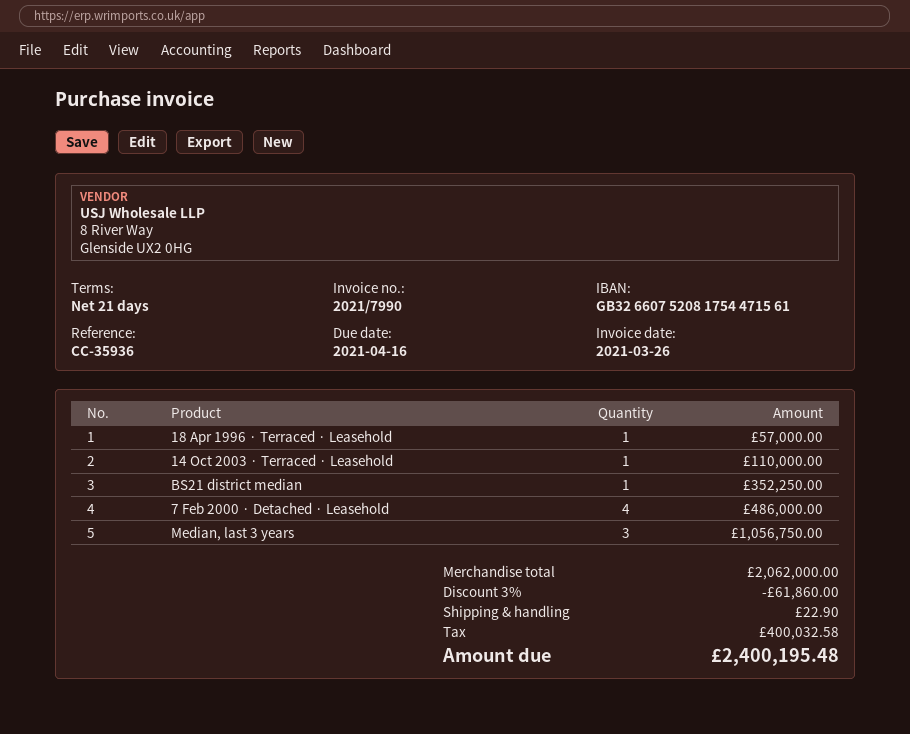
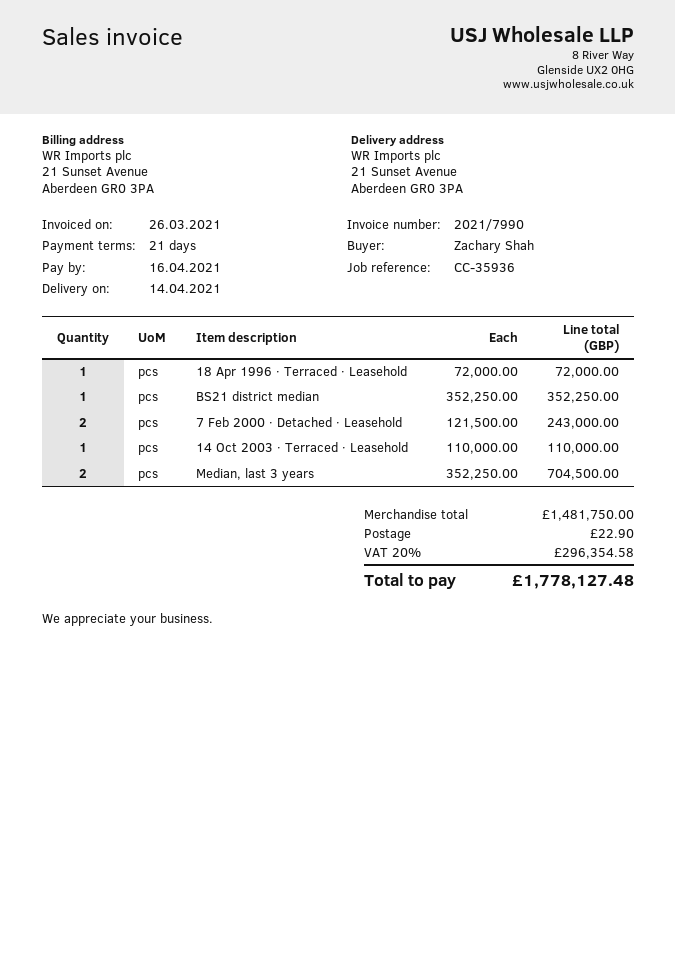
18 Apr 1996 · Terraced · Leasehold: 1 for 57000.00 -> 1 for 72000.00
7 Feb 2000 · Detached · Leasehold: 4 for 486000.00 -> 2 for 243000.00
Median, last 3 years: 3 for 1056750.00 -> 2 for 704500.00
subtotal: 2062000.00 -> 1481750.00
discount: 3% = 61860.00 -> none
tax: 400032.58 -> 296354.58
total: 2400195.48 -> 1778127.48

